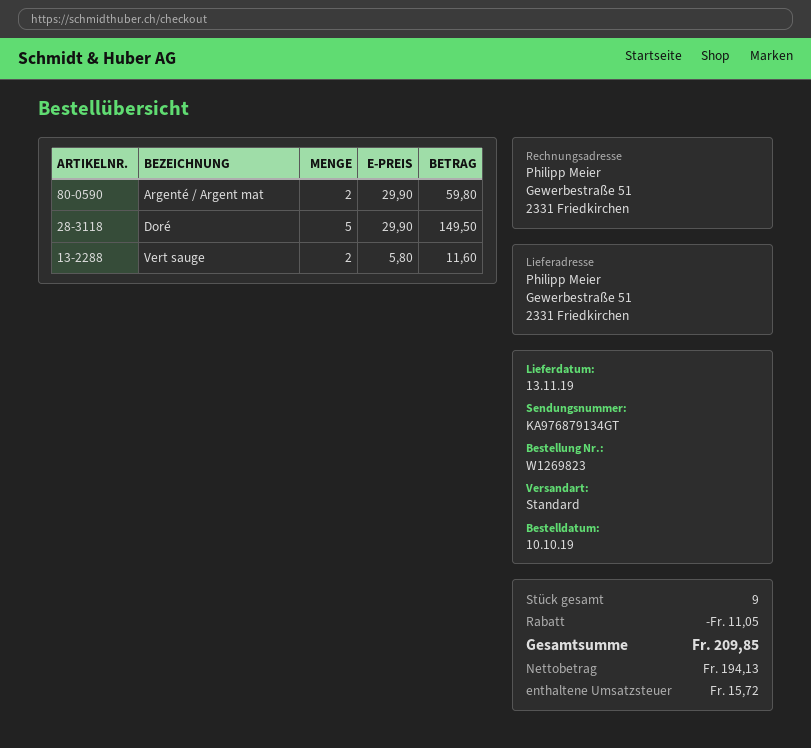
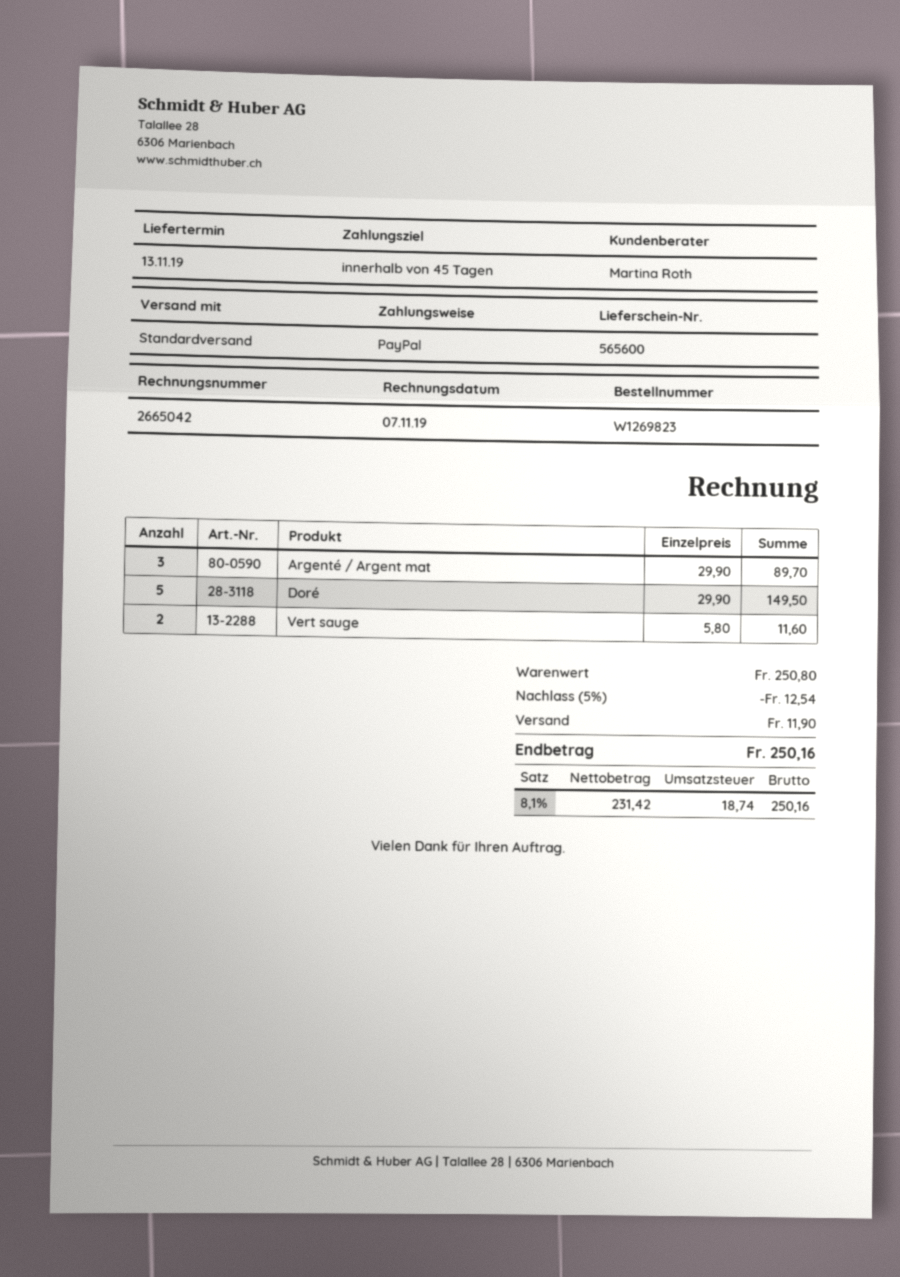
Argenté / Argent mat: 2 x 29.90 = 59.80 -> 3 x 29.90 = 89.70
discount: 11.05 -> 12.54
shipping: none -> 11.90
net: 194.13 -> 231.42
tax: 15.72 -> 18.74
total: 209.85 -> 250.16

